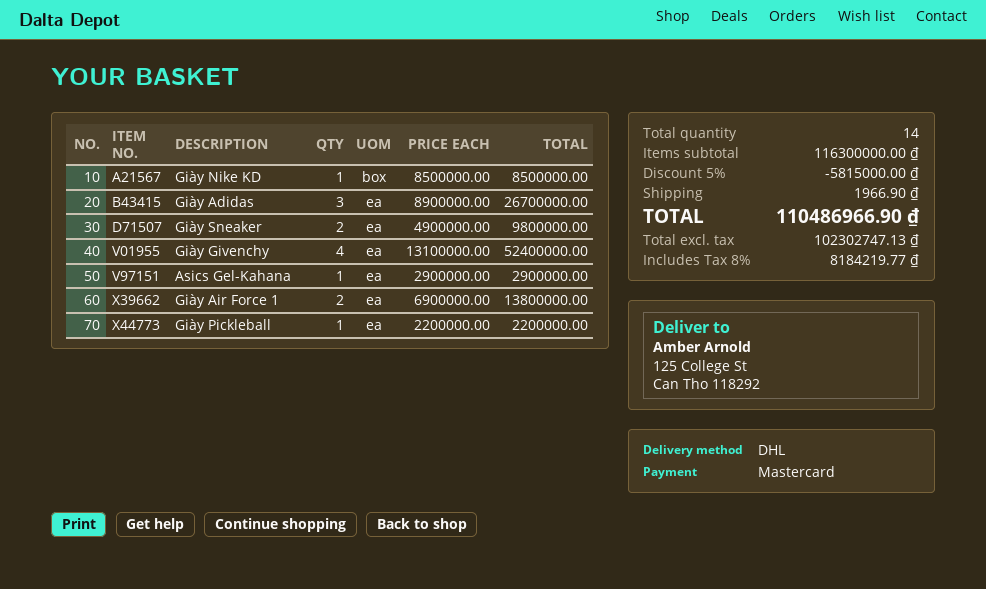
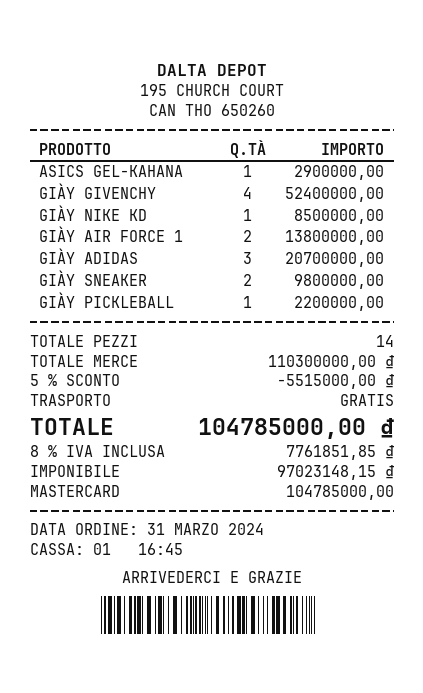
Giày Adidas: 3 for 26700000.00 -> 3 for 20700000.00
subtotal: 116300000.00 -> 110300000.00
discount: 5% = 5815000.00 -> 5% = 5515000.00
shipping: 1966.90 -> 0.00
net: 102302747.13 -> 97023148.15
tax: 8% = 8184219.77 -> 8% = 7761851.85
total: 110486966.90 -> 104785000.00

